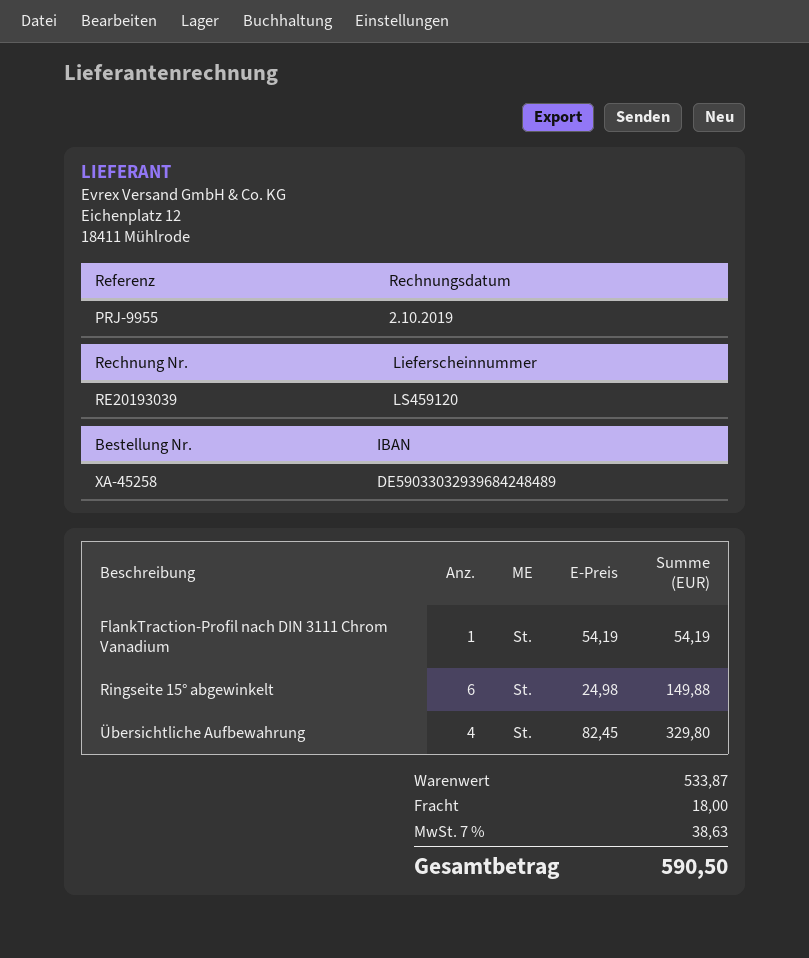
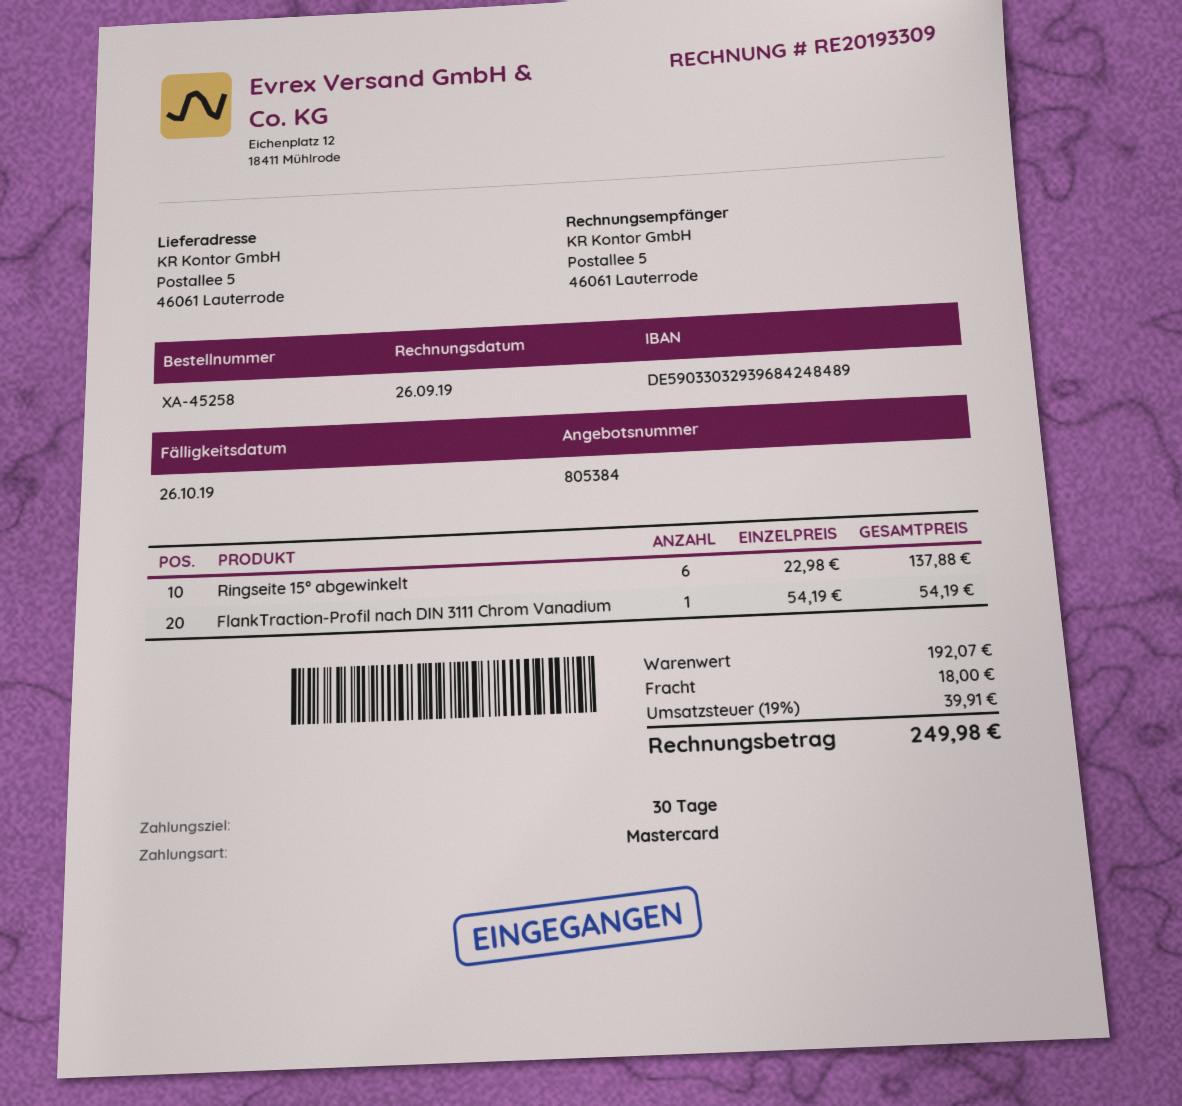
invoice number: RE20193039 -> RE20193309
invoice date: 2019-10-02 -> 2019-09-26
Ringseite 15° abgewinkelt: 6 x 24.98 = 149.88 -> 6 x 22.98 = 137.88
Übersichtliche Aufbewahrung: 4 x 82.45 = 329.80 -> none
subtotal: 533.87 -> 192.07
tax: 7% = 38.63 -> 19% = 39.91
total: 590.50 -> 249.98

